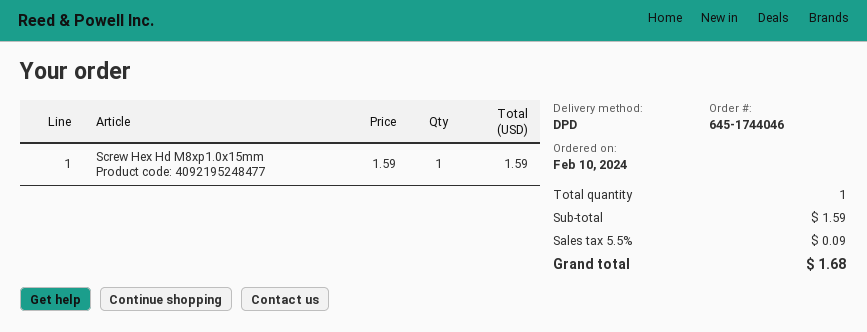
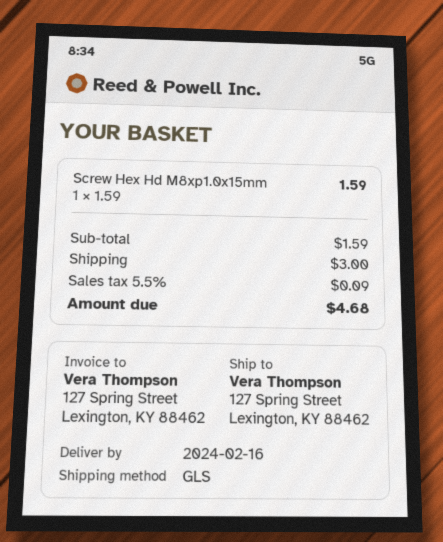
shipping method: DPD -> GLS
shipping: none -> 3.00
total: 1.68 -> 4.68

